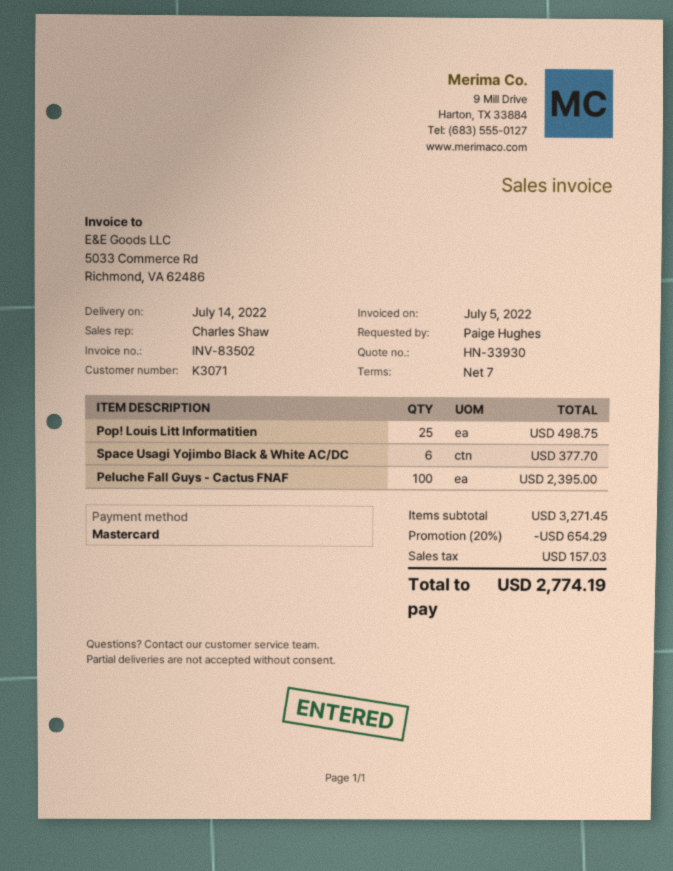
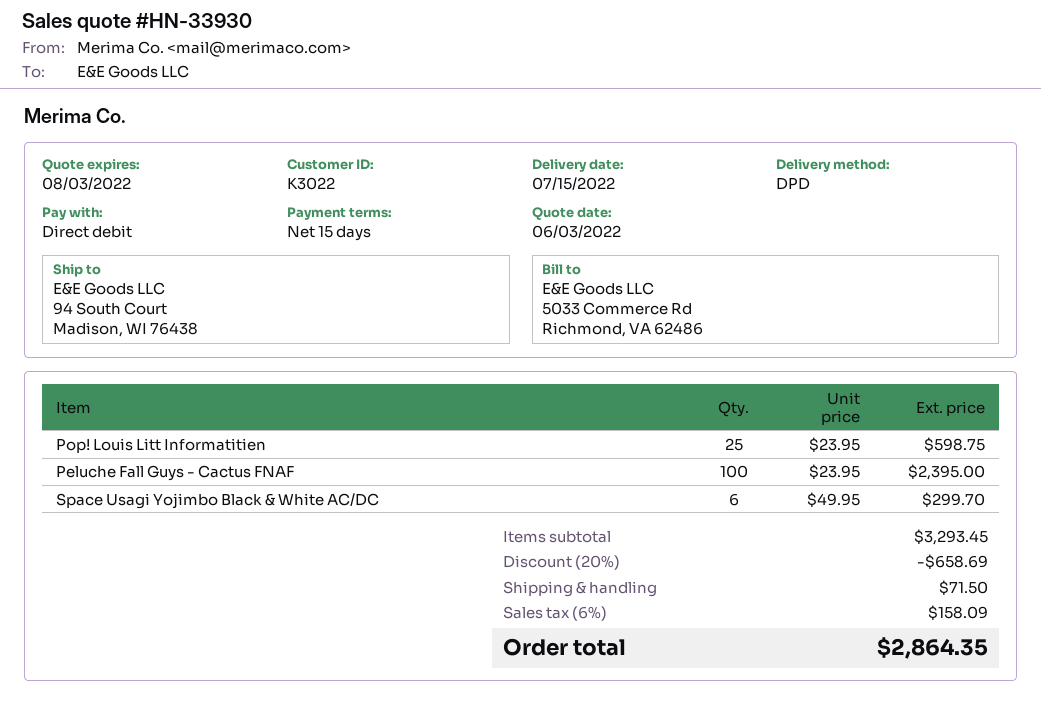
delivery date: 2022-07-14 -> 2022-07-15
payment terms: 7 days -> 15 days
customer number: K3071 -> K3022
payment method: Mastercard -> direct debit
Pop! Louis Litt Informatitien: 25 for 498.75 -> 25 for 598.75
Space Usagi Yojimbo Black & White AC/DC: 6 for 377.70 -> 6 for 299.70
subtotal: 3271.45 -> 3293.45
discount: 20% = 654.29 -> 20% = 658.69
shipping: none -> 71.50
tax: 157.03 -> 158.09
total: 2774.19 -> 2864.35

